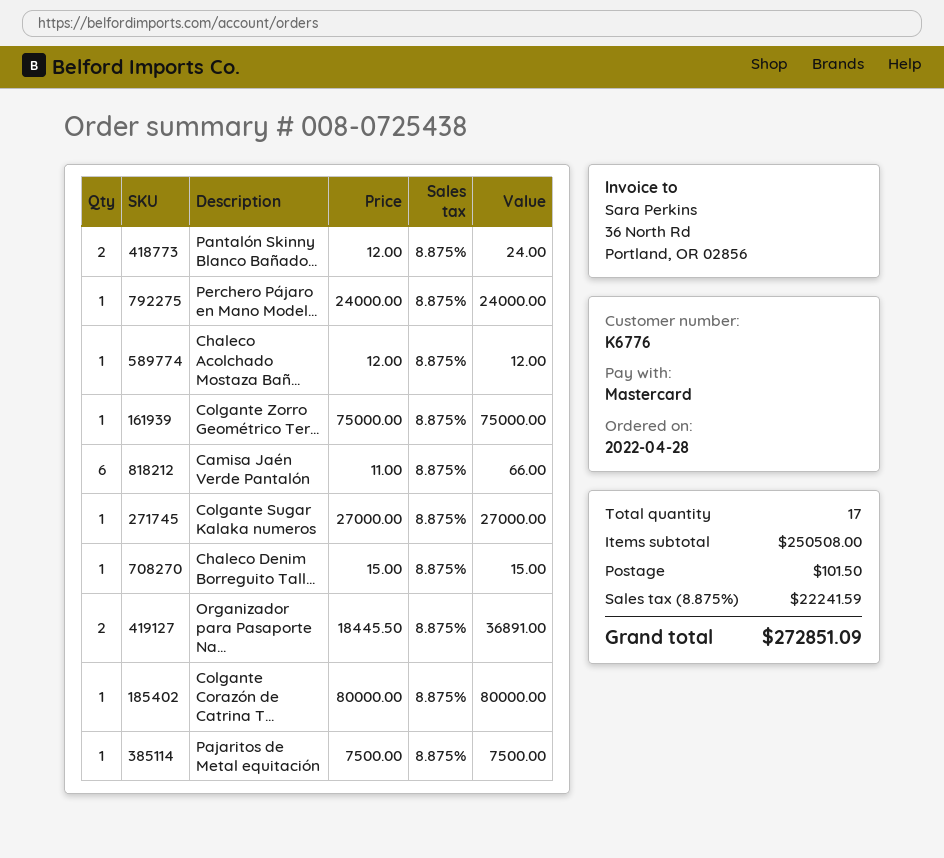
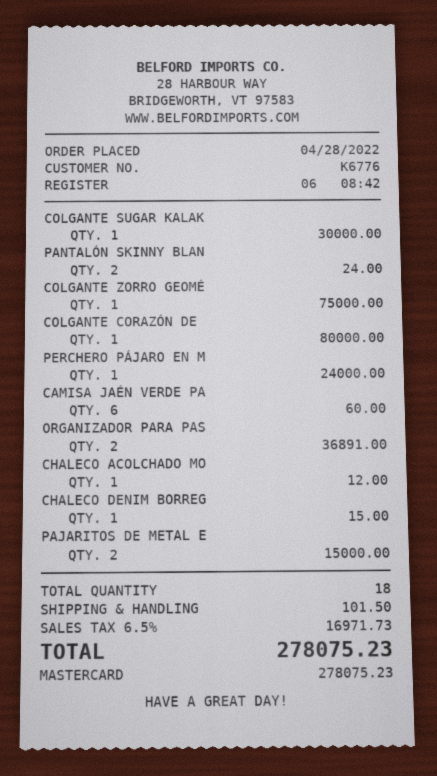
Camisa Jaén Verde Pantalón: 6 for 66.00 -> 6 for 60.00
Colgante Sugar Kalaka numeros: 1 for 27000.00 -> 1 for 30000.00
Pajaritos de Metal equitación: 1 for 7500.00 -> 2 for 15000.00
total quantity: 17 -> 18
tax: 8.875% = 22241.59 -> 6.5% = 16971.73
total: 272851.09 -> 278075.23

